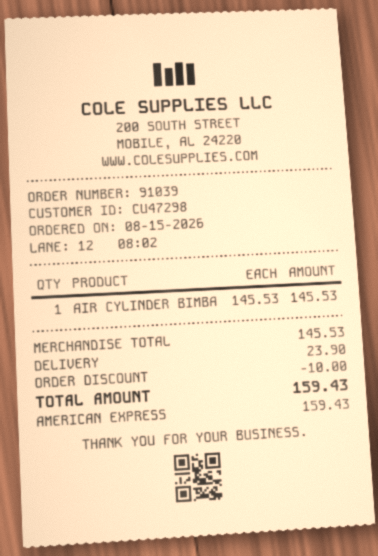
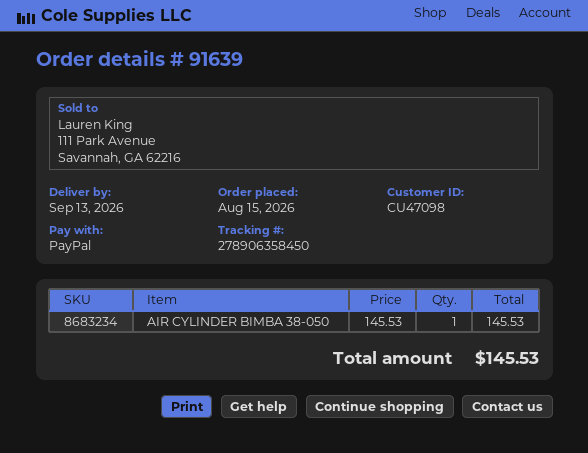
order number: 91039 -> 91639
customer number: CU47298 -> CU47098
payment method: American Express -> PayPal
discount: 10.00 -> none
shipping: 23.90 -> none
total: 159.43 -> 145.53

